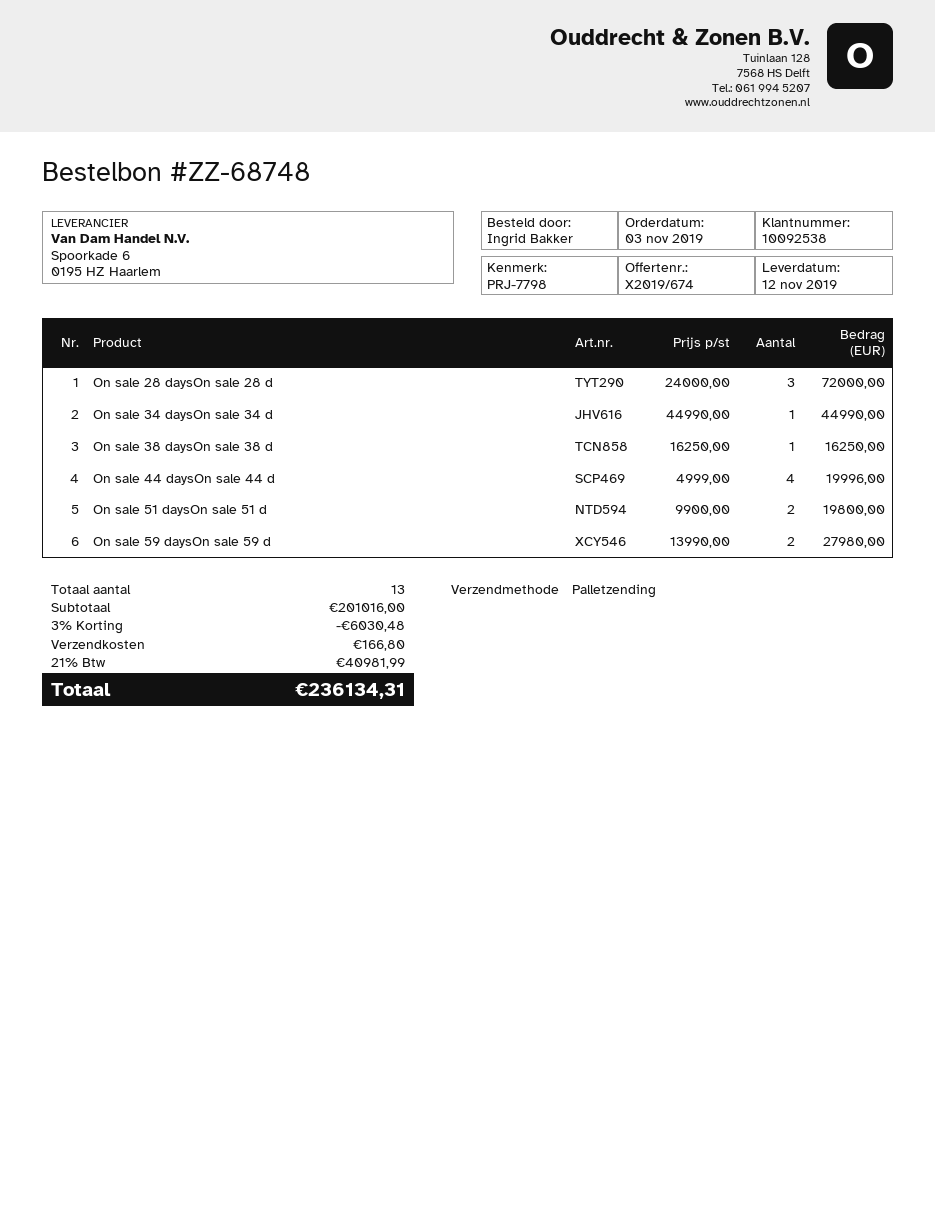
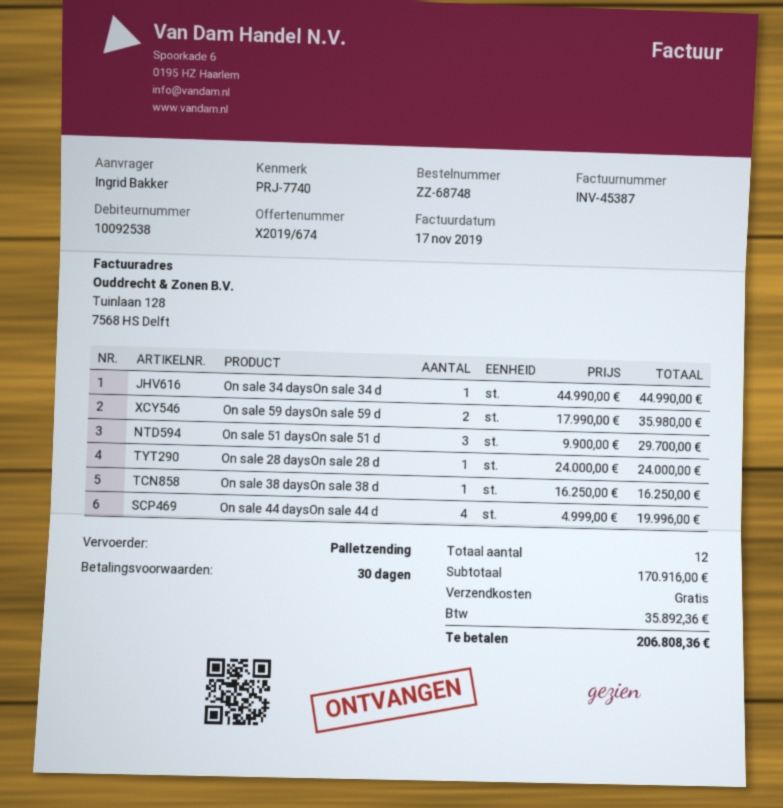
reference: PRJ-7798 -> PRJ-7740
On sale 28 daysOn sale 28 d: 3 x 24000.00 = 72000.00 -> 1 x 24000.00 = 24000.00
On sale 51 daysOn sale 51 d: 2 x 9900.00 = 19800.00 -> 3 x 9900.00 = 29700.00
On sale 59 daysOn sale 59 d: 2 x 13990.00 = 27980.00 -> 2 x 17990.00 = 35980.00
total quantity: 13 -> 12
subtotal: 201016.00 -> 170916.00
discount: 3% = 6030.48 -> none
shipping: 166.80 -> 0.00
tax: 40981.99 -> 35892.36
total: 236134.31 -> 206808.36

